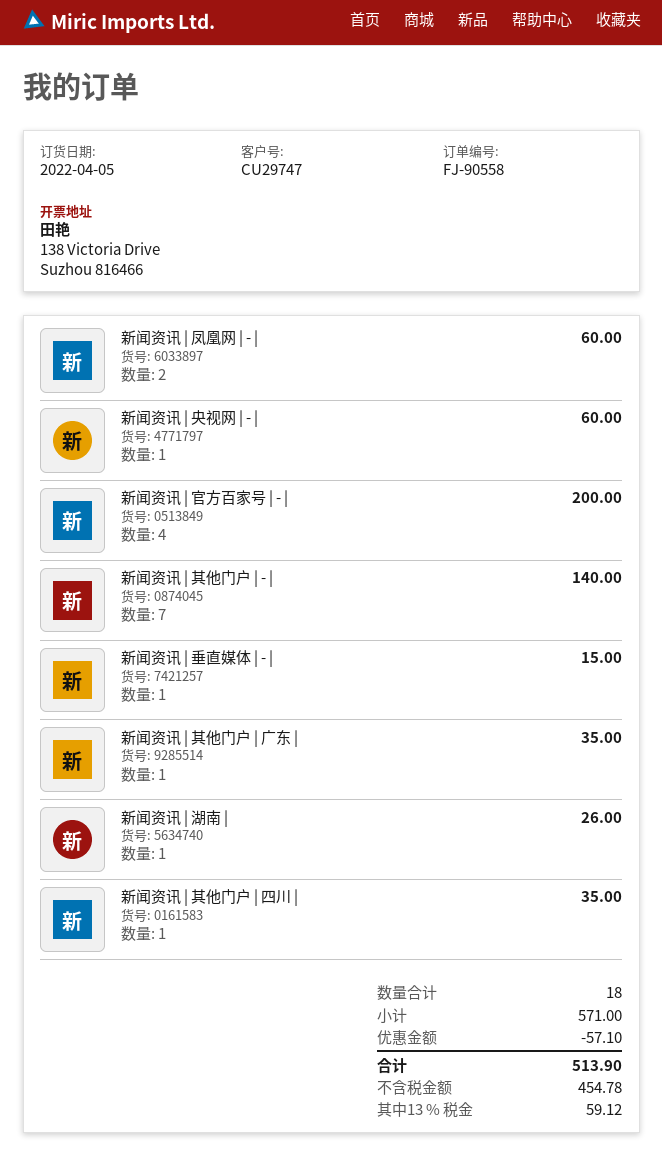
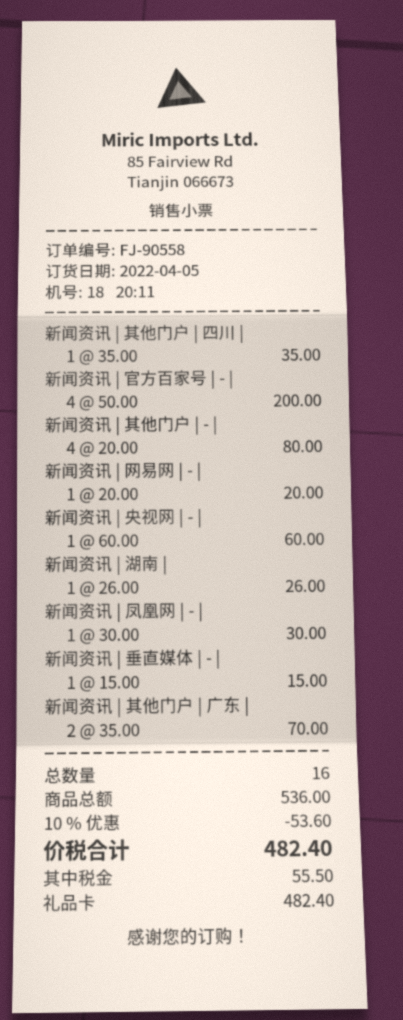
新闻资讯 | 凤凰网 | - |: 2 for 60.00 -> 1 for 30.00
新闻资讯 | 其他门户 | - |: 7 for 140.00 -> 4 for 80.00
新闻资讯 | 其他门户 | 广东 |: 1 for 35.00 -> 2 for 70.00
新闻资讯 | 网易网 | - |: none -> 1 for 20.00
total quantity: 18 -> 16
subtotal: 571.00 -> 536.00
discount: 57.10 -> 53.60
tax: 59.12 -> 55.50
total: 513.90 -> 482.40

